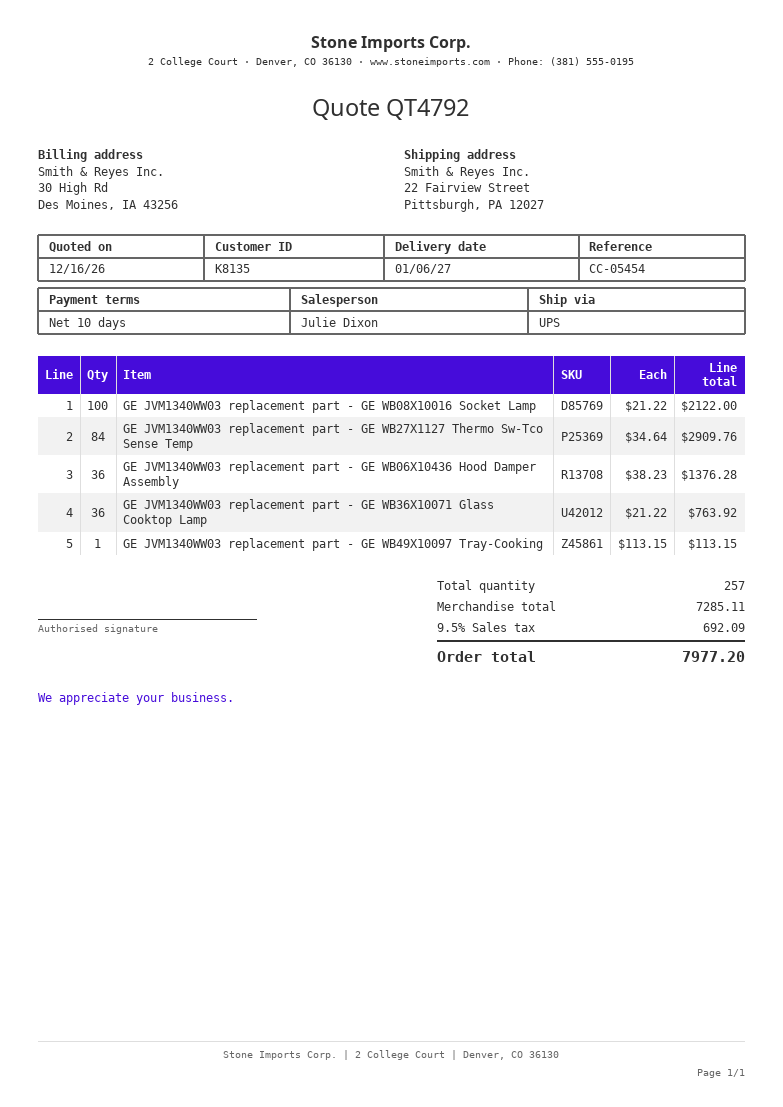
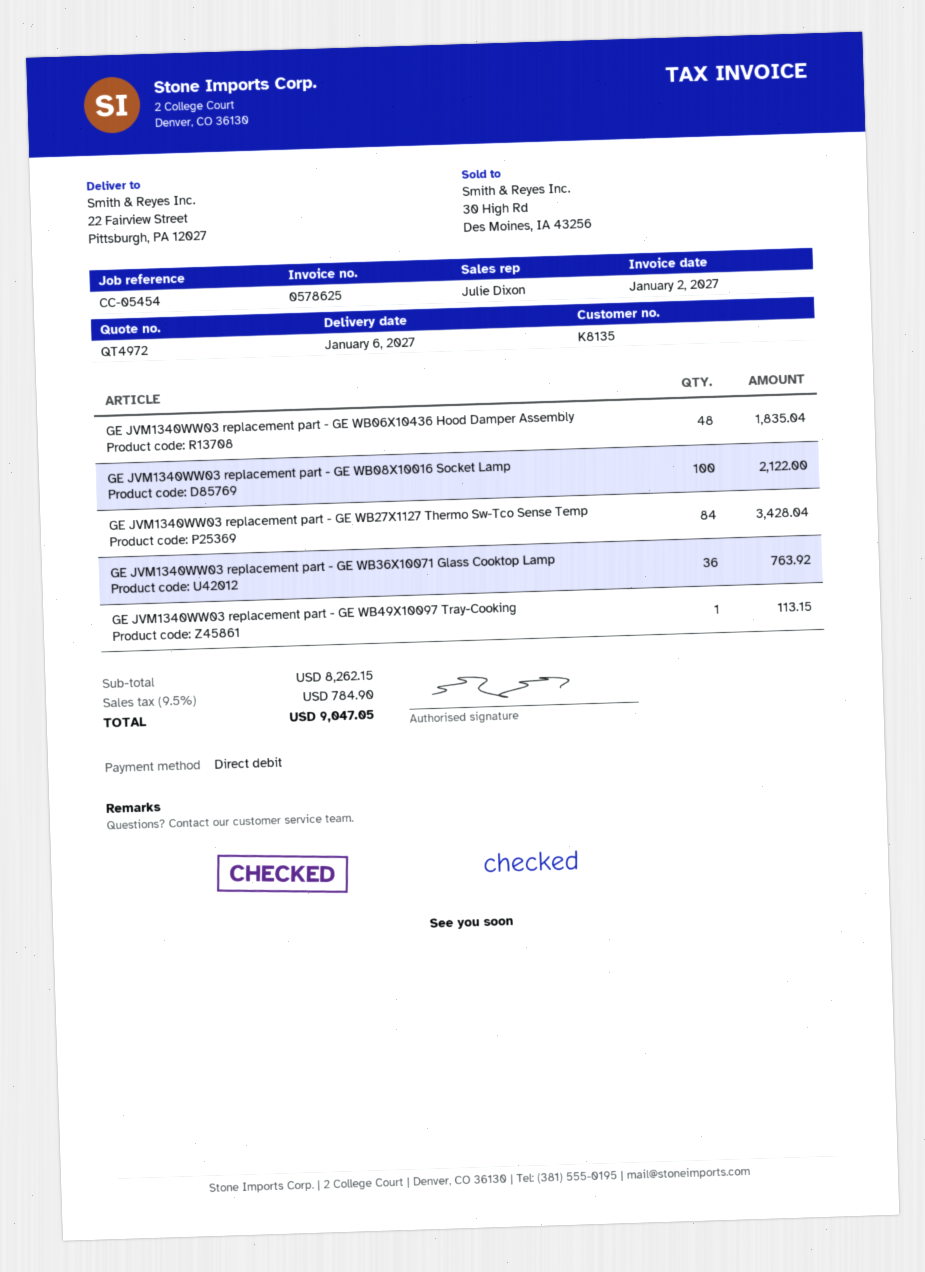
quote number: QT4792 -> QT4972
GE JVM1340WW03 replacement part - GE WB27X1127 Thermo Sw-Tco Sense Temp: 84 for 2909.76 -> 84 for 3428.04
GE JVM1340WW03 replacement part - GE WB06X10436 Hood Damper Assembly: 36 for 1376.28 -> 48 for 1835.04
subtotal: 7285.11 -> 8262.15
tax: 9.5% = 692.09 -> 9.5% = 784.90
total: 7977.20 -> 9047.05

